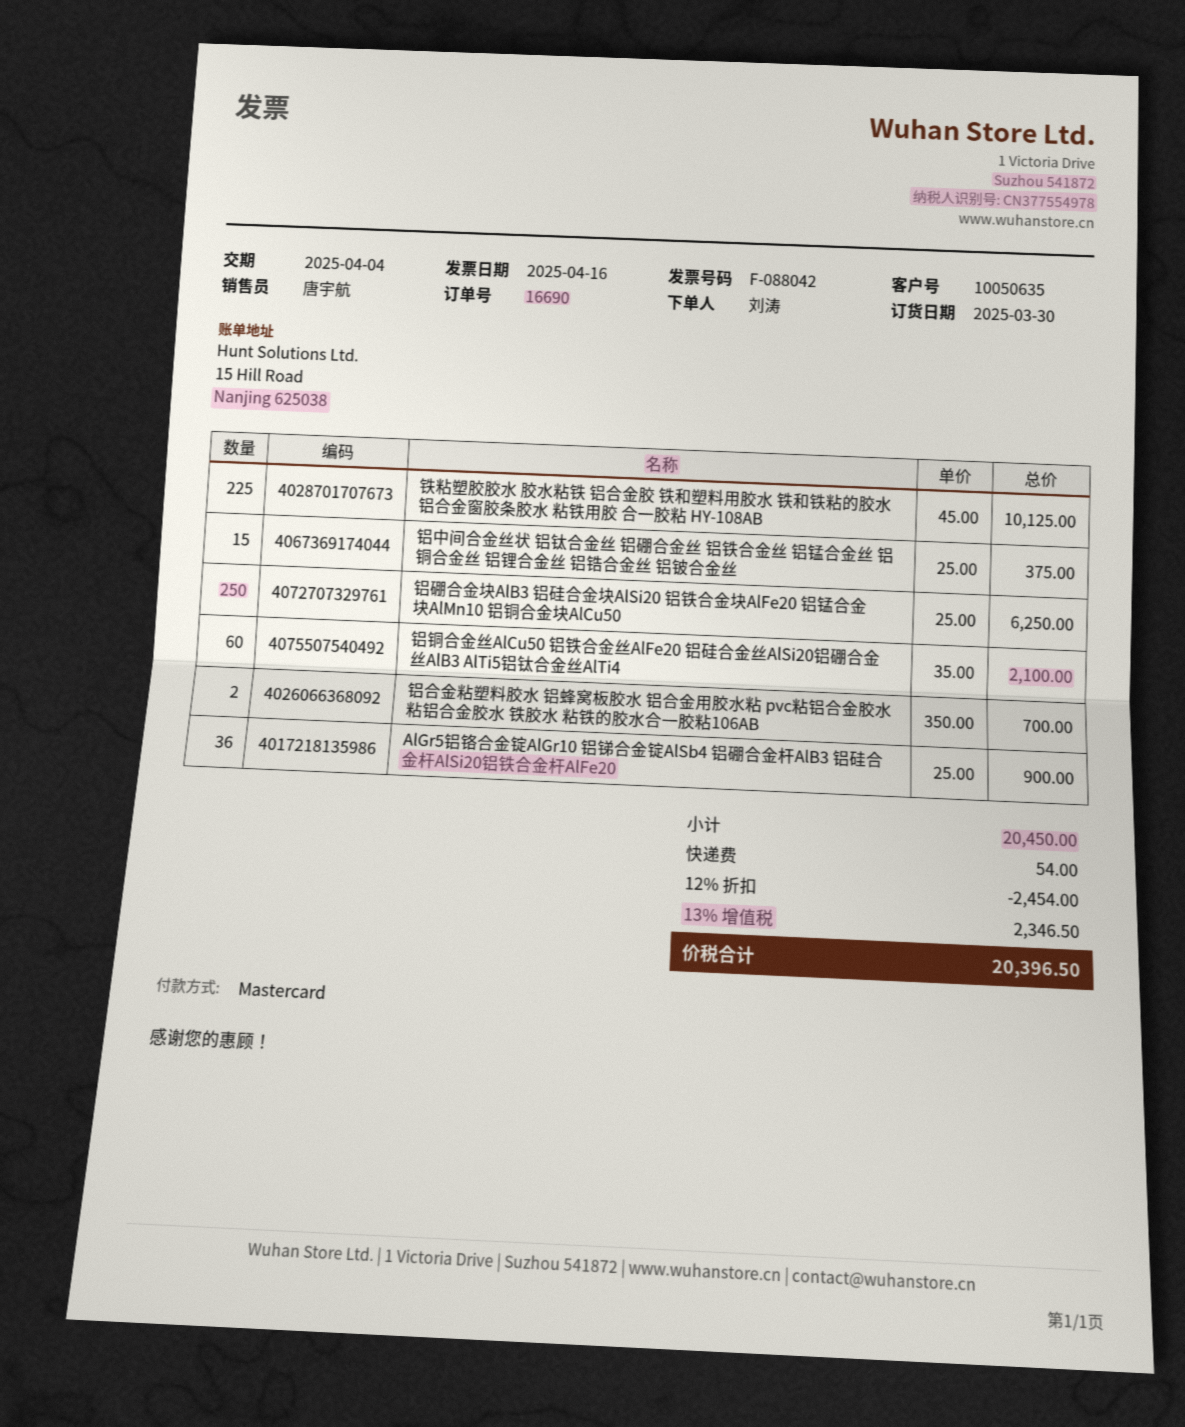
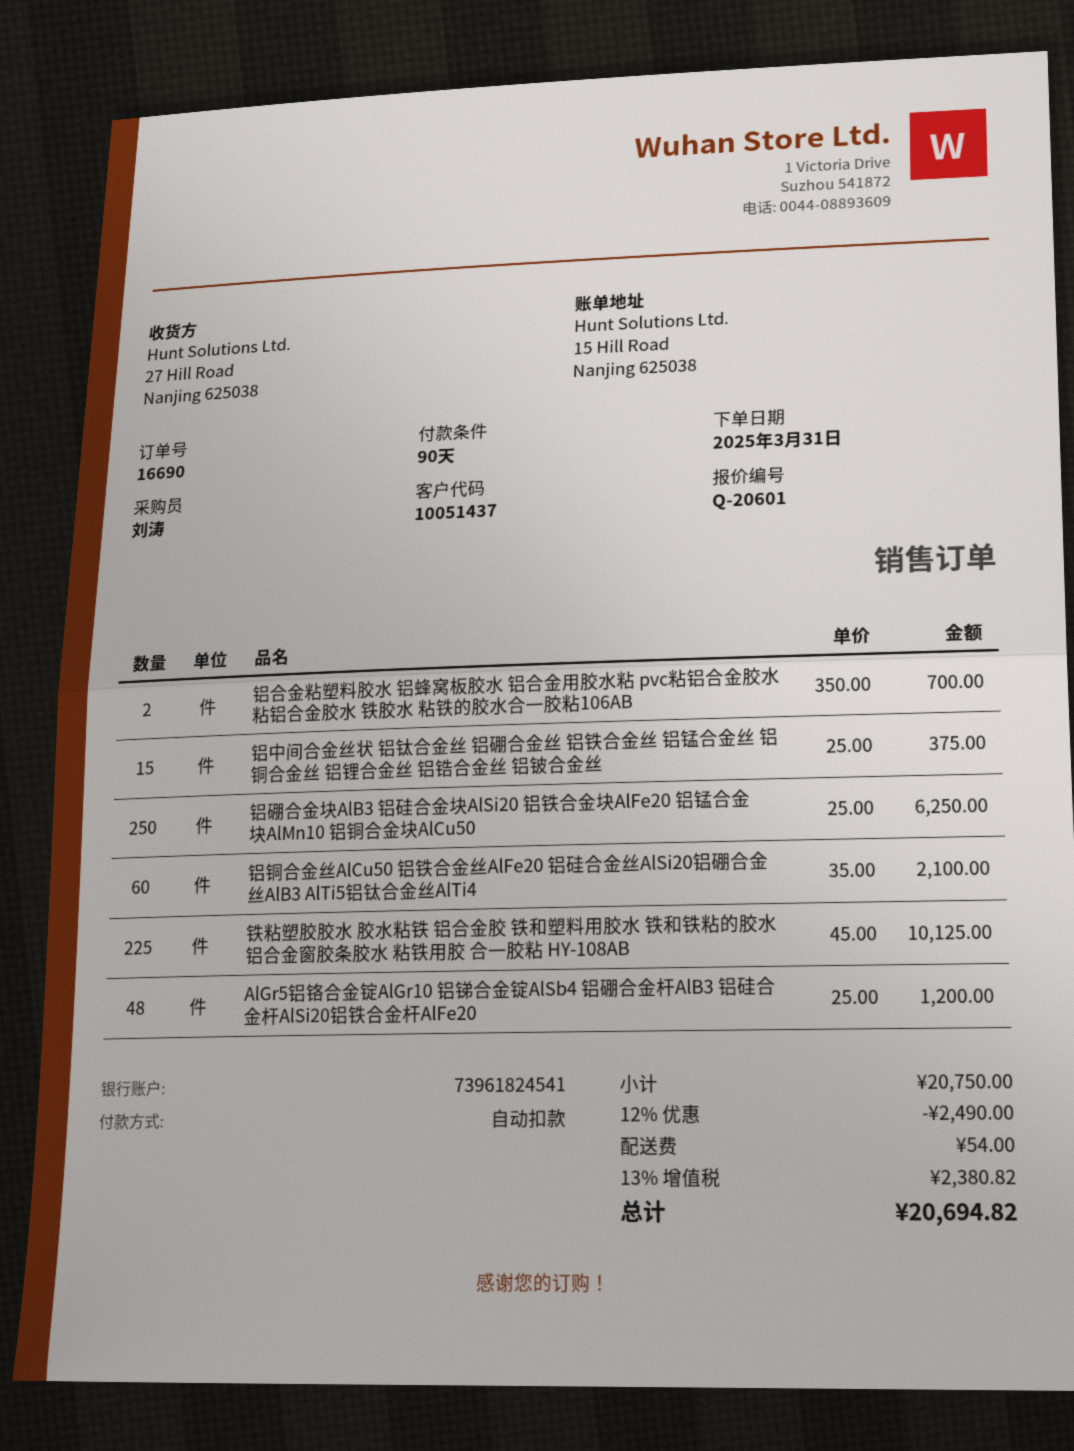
order date: 2025-03-30 -> 2025-03-31
customer number: 10050635 -> 10051437
payment method: Mastercard -> direct debit
AlGr5铝铬合金锭AlGr10 铝锑合金锭AlSb4 铝硼合金杆AlB3 铝硅合金杆AlSi20铝铁合金杆AlFe20: 36 x 25.00 = 900.00 -> 48 x 25.00 = 1200.00
subtotal: 20450.00 -> 20750.00
discount: 12% = 2454.00 -> 12% = 2490.00
tax: 13% = 2346.50 -> 13% = 2380.82
total: 20396.50 -> 20694.82

